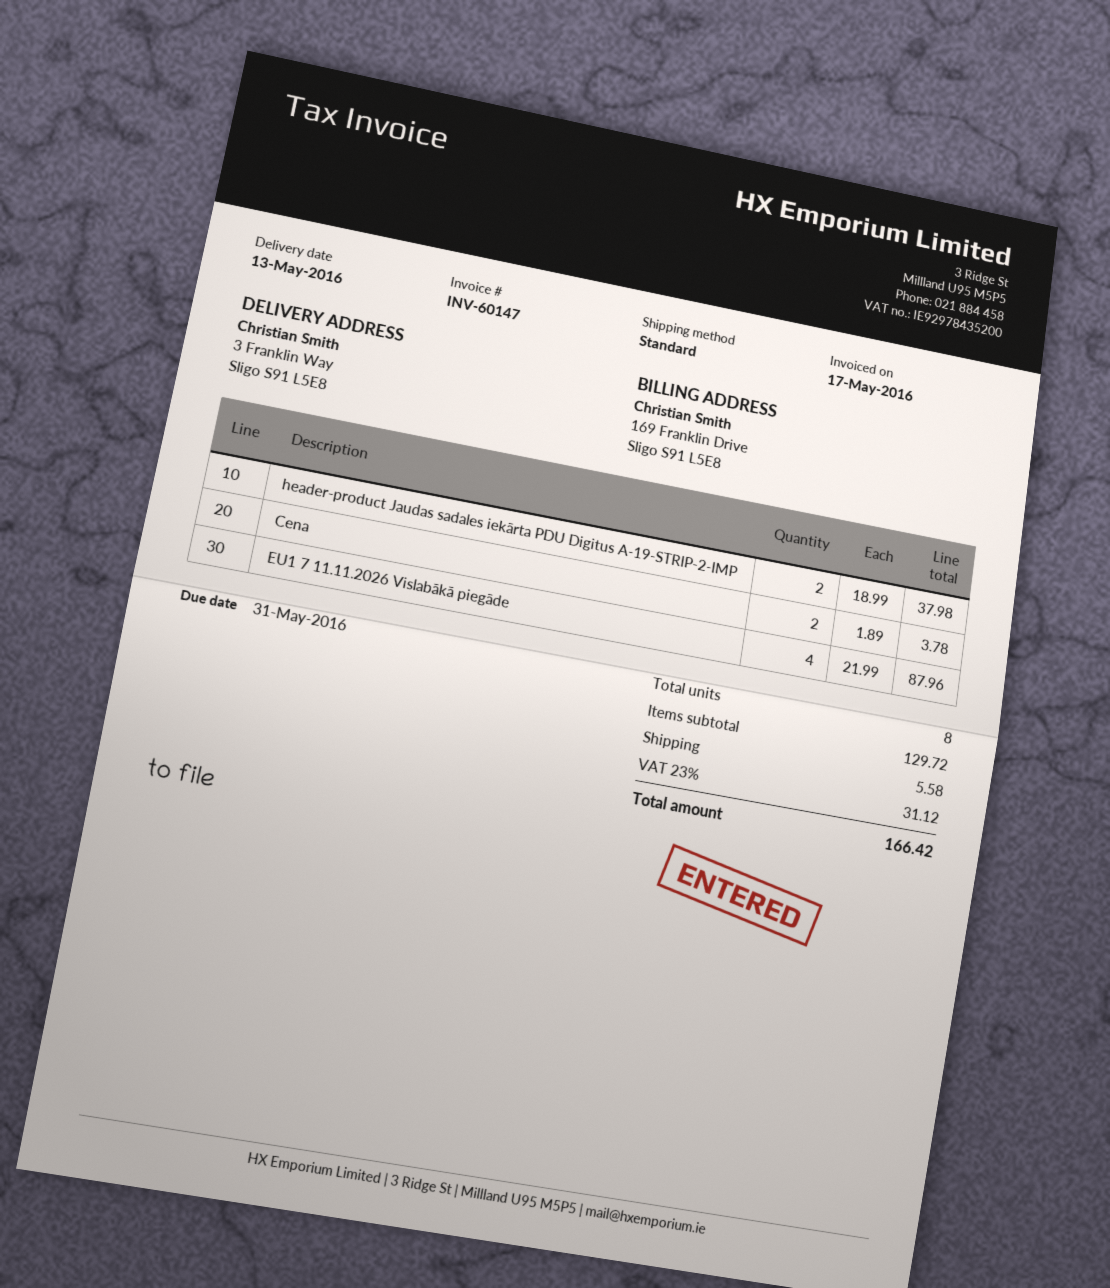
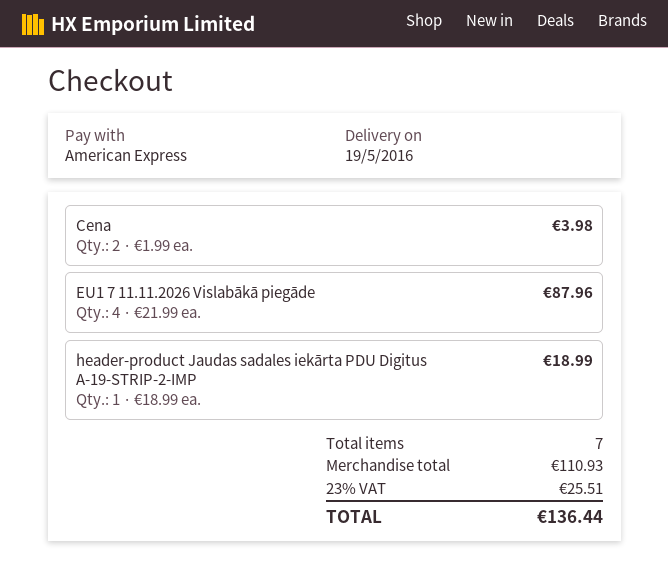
delivery date: 2016-05-13 -> 2016-05-19
header-product Jaudas sadales iekārta PDU Digitus A-19-STRIP-2-IMP: 2 x 18.99 = 37.98 -> 1 x 18.99 = 18.99
Cena: 2 x 1.89 = 3.78 -> 2 x 1.99 = 3.98
total quantity: 8 -> 7
subtotal: 129.72 -> 110.93
shipping: 5.58 -> none
tax: 23% = 31.12 -> 23% = 25.51
total: 166.42 -> 136.44

